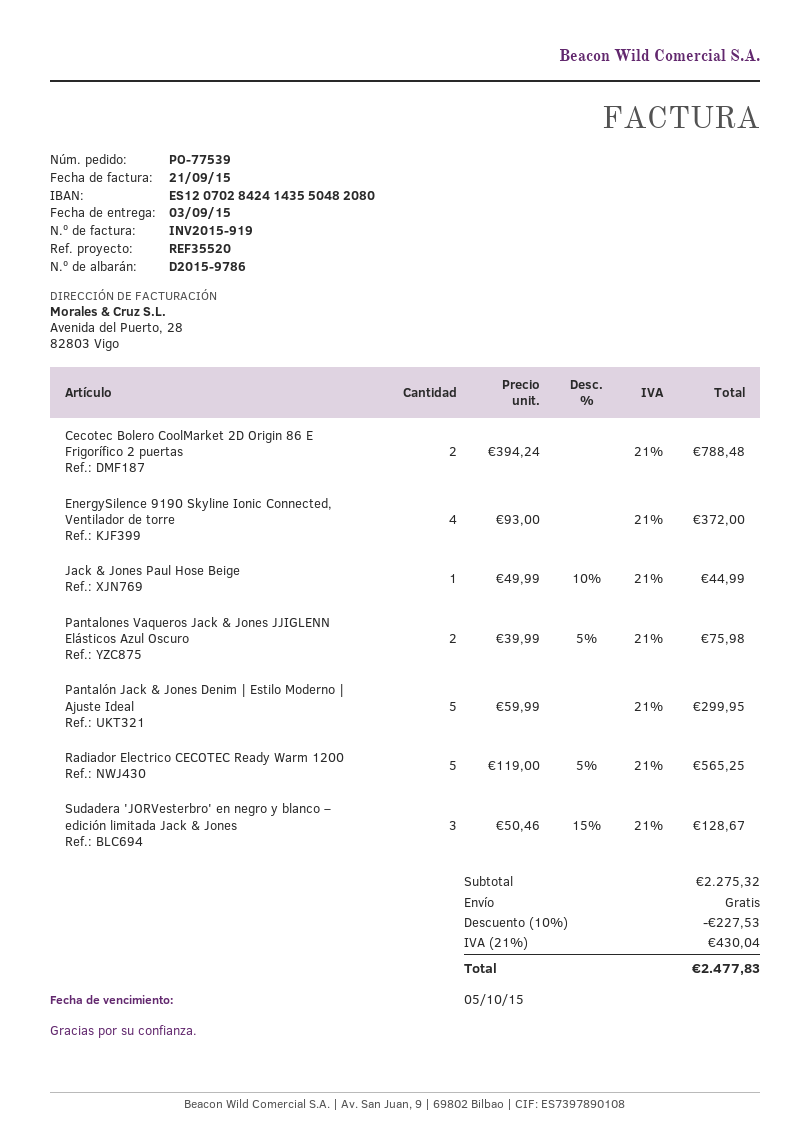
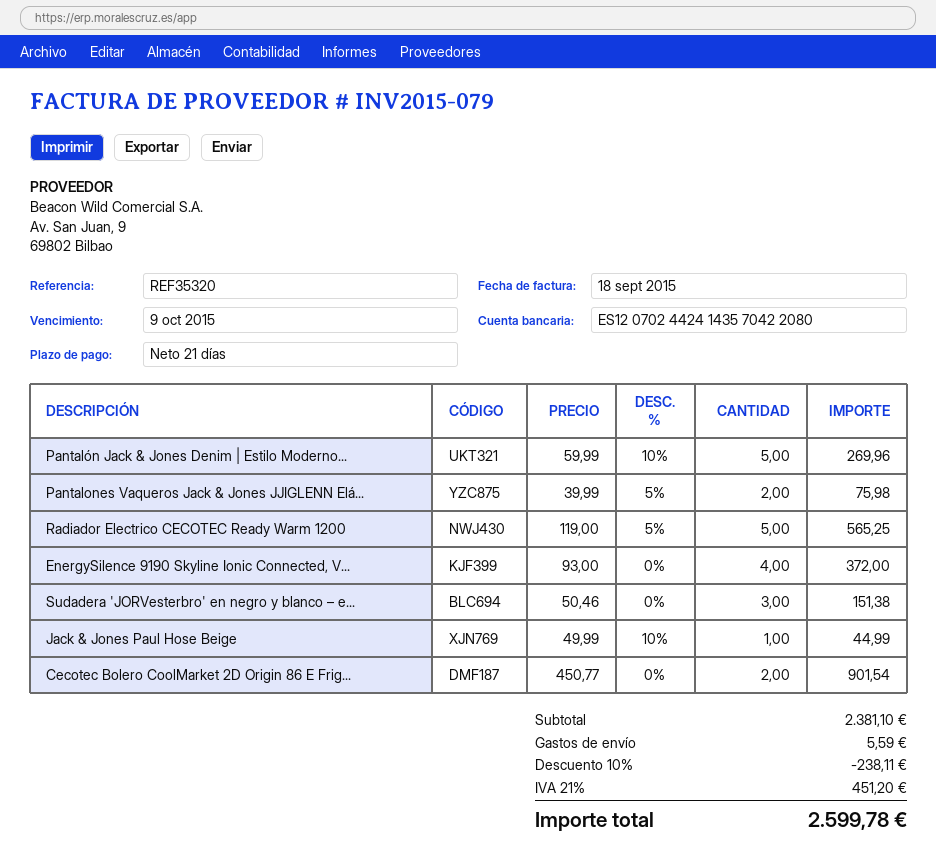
invoice number: INV2015-919 -> INV2015-079
invoice date: 2015-09-21 -> 2015-09-18
due date: 2015-10-05 -> 2015-10-09
reference: REF35520 -> REF35320
bank account: ES1207028424143550482080 -> ES1207024424143570422080
Cecotec Bolero CoolMarket 2D Origin 86 E Frigorífico 2 puertas: 2 x 394.24 = 788.48 -> 2 x 450.77 = 901.54
Pantalón Jack & Jones Denim | Estilo Moderno | Ajuste Ideal: 5 x 59.99 = 299.95 -> 5 x 59.99 - 10% = 269.96
Sudadera 'JORVesterbro' en negro y blanco – edición limitada Jack & Jones: 3 x 50.46 - 15% = 128.67 -> 3 x 50.46 = 151.38
subtotal: 2275.32 -> 2381.10
discount: 10% = 227.53 -> 10% = 238.11
shipping: 0.00 -> 5.59
tax: 21% = 430.04 -> 21% = 451.20
total: 2477.83 -> 2599.78

